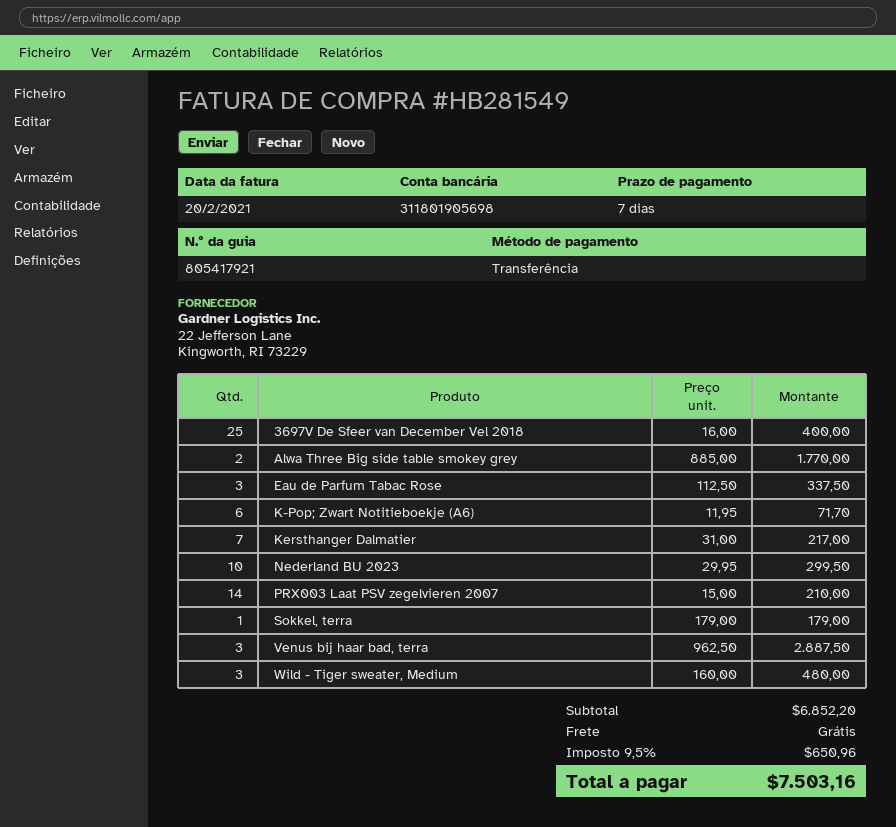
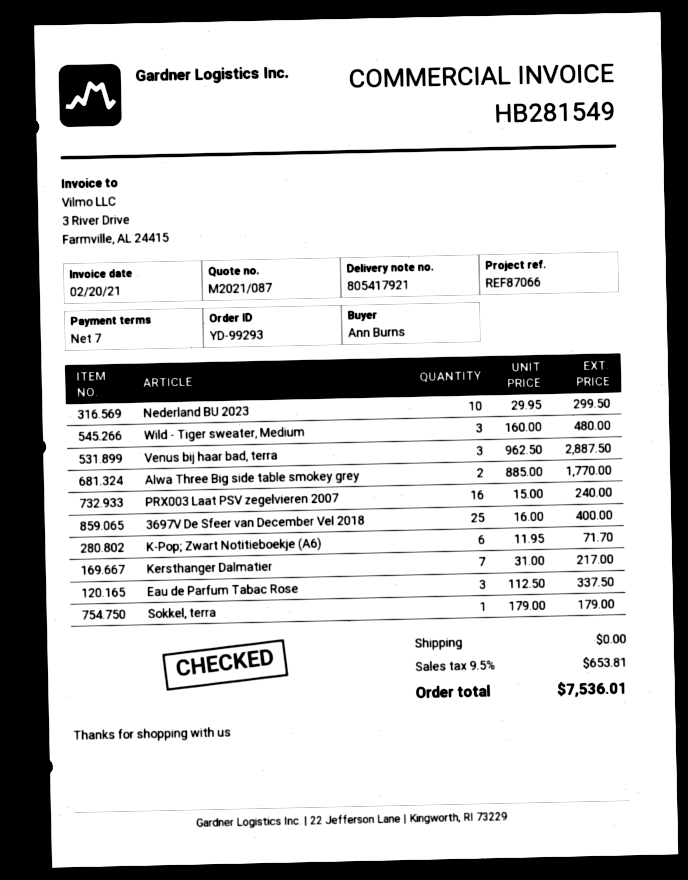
PRX003 Laat PSV zegelvieren 2007: 14 x 15.00 = 210.00 -> 16 x 15.00 = 240.00
tax: 9.5% = 650.96 -> 9.5% = 653.81
total: 7503.16 -> 7536.01

